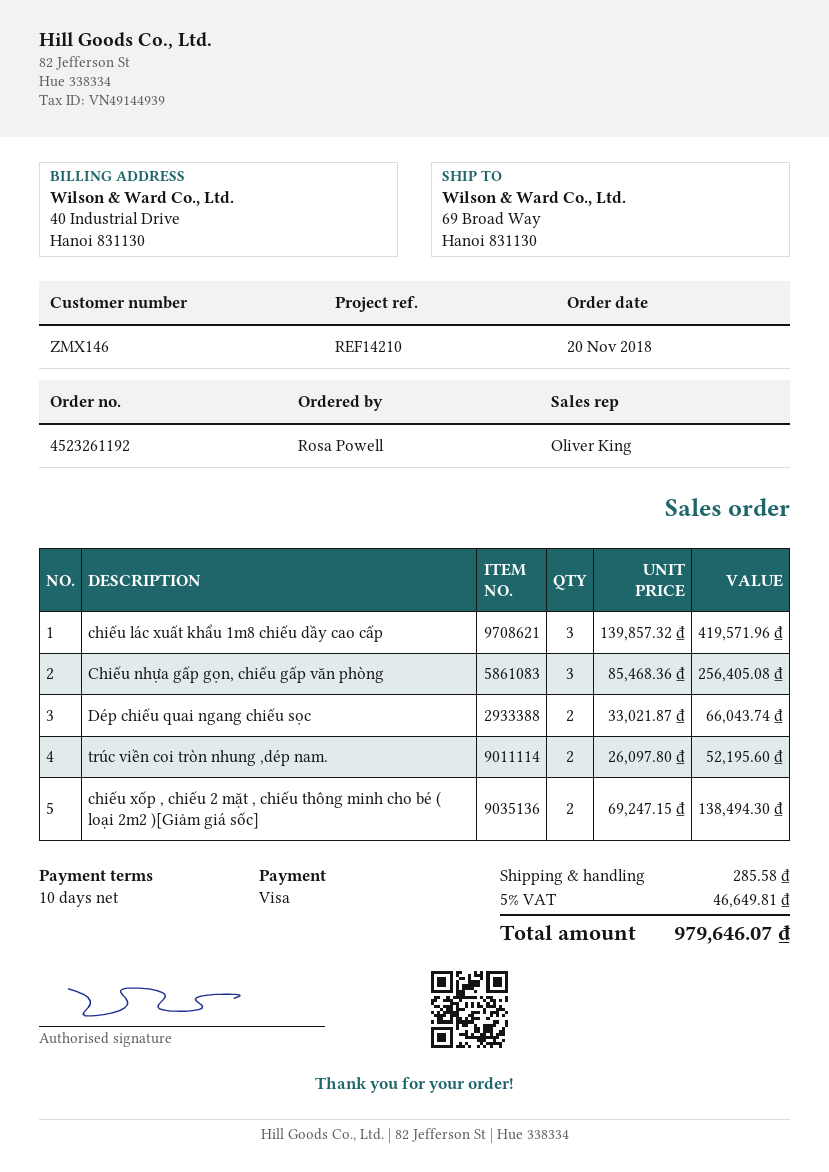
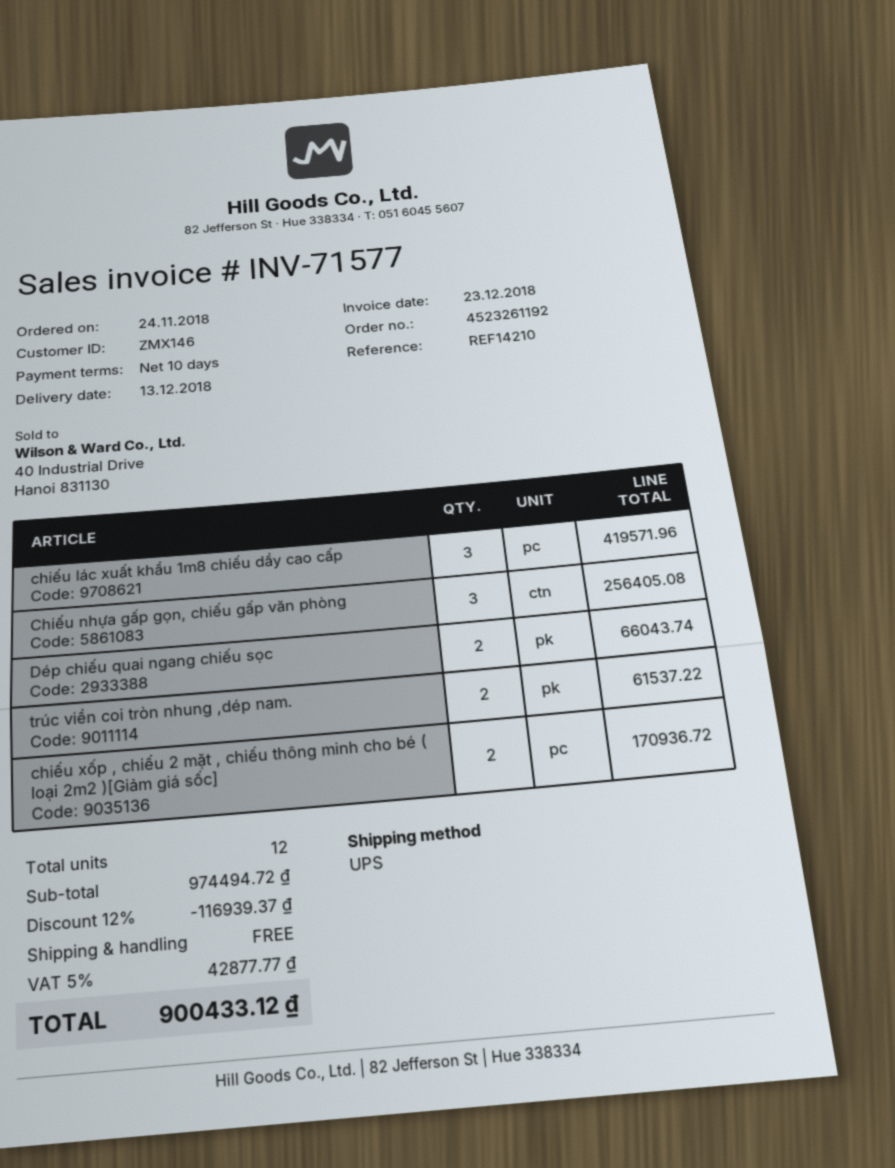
order date: 2018-11-20 -> 2018-11-24
trúc viền coi tròn nhung ,dép nam.: 2 for 52195.60 -> 2 for 61537.22
chiếu xốp , chiếu 2 mặt , chiếu thông minh cho bé ( loại 2m2 )[Giảm giá sốc]: 2 for 138494.30 -> 2 for 170936.72
discount: none -> 12% = 116939.37
shipping: 285.58 -> 0.00
tax: 5% = 46649.81 -> 5% = 42877.77
total: 979646.07 -> 900433.12

